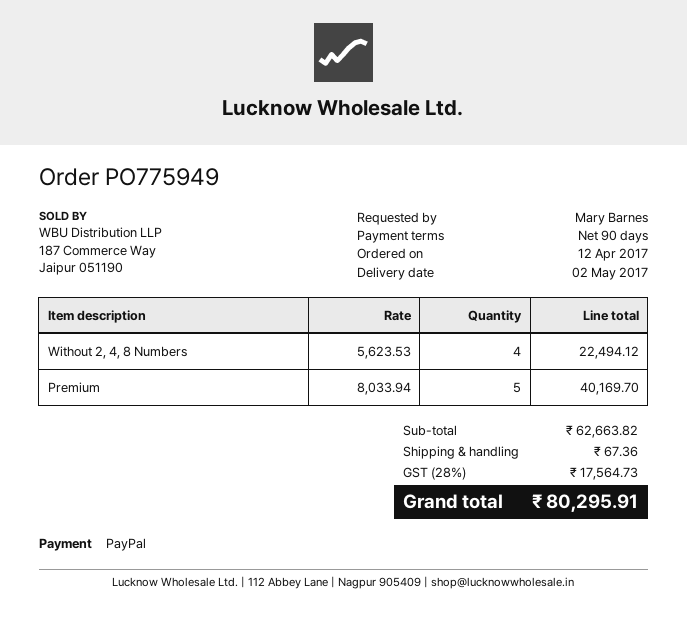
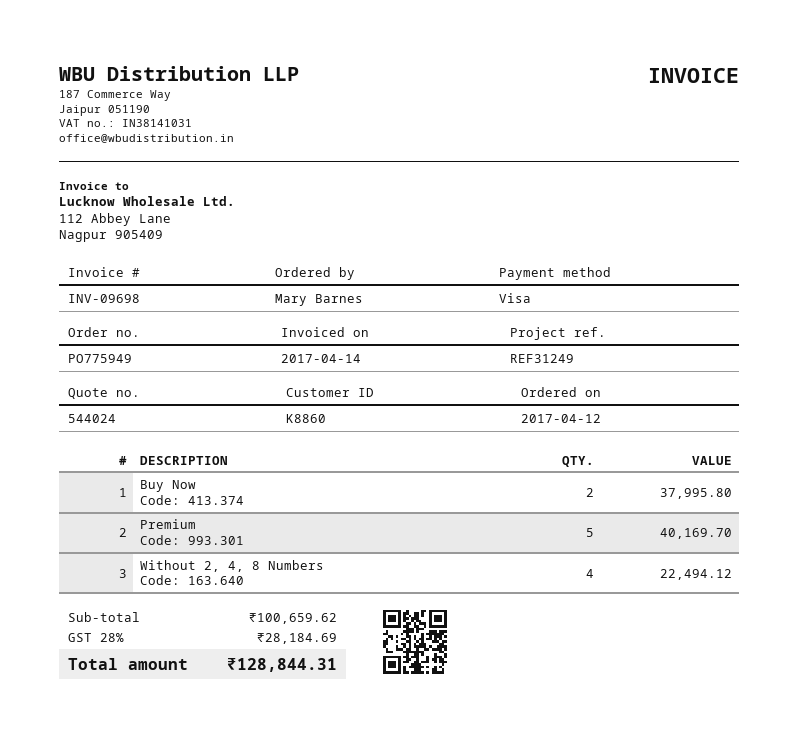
payment method: PayPal -> Visa
Buy Now: none -> 2 for 37995.80
subtotal: 62663.82 -> 100659.62
shipping: 67.36 -> none
tax: 28% = 17564.73 -> 28% = 28184.69
total: 80295.91 -> 128844.31

